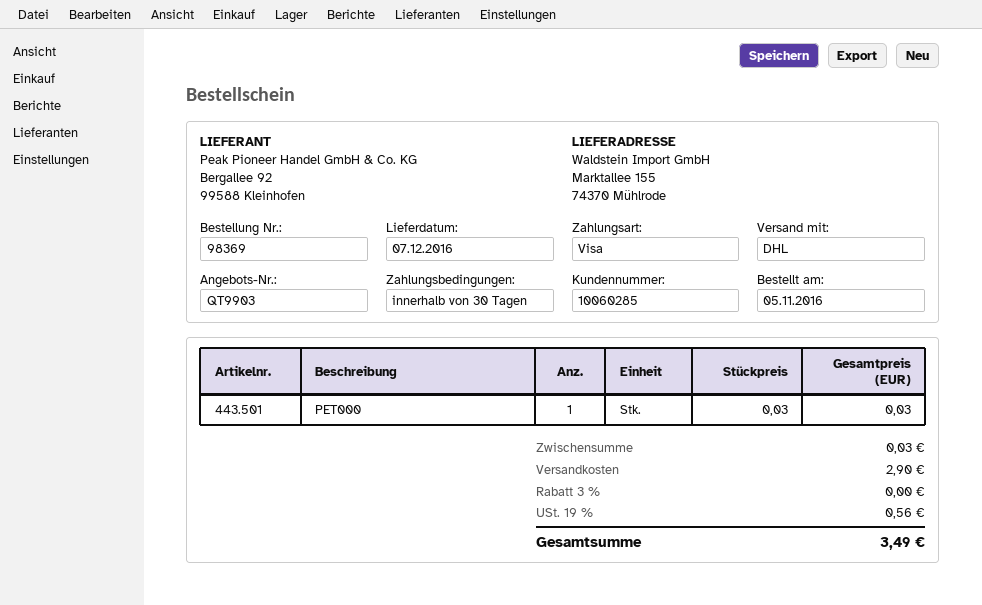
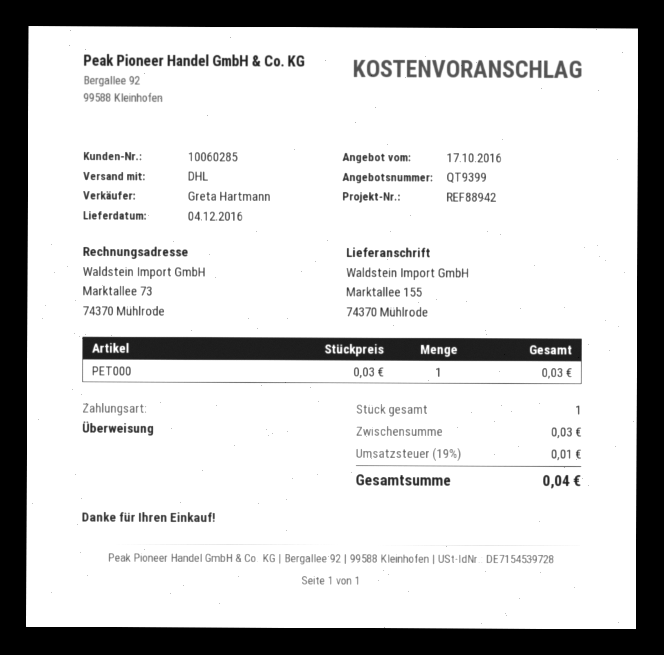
quote number: QT9903 -> QT9399
delivery date: 2016-12-07 -> 2016-12-04
payment method: Visa -> bank transfer
discount: 3% = 0.00 -> none
shipping: 2.90 -> none
tax: 19% = 0.56 -> 19% = 0.01
total: 3.49 -> 0.04

